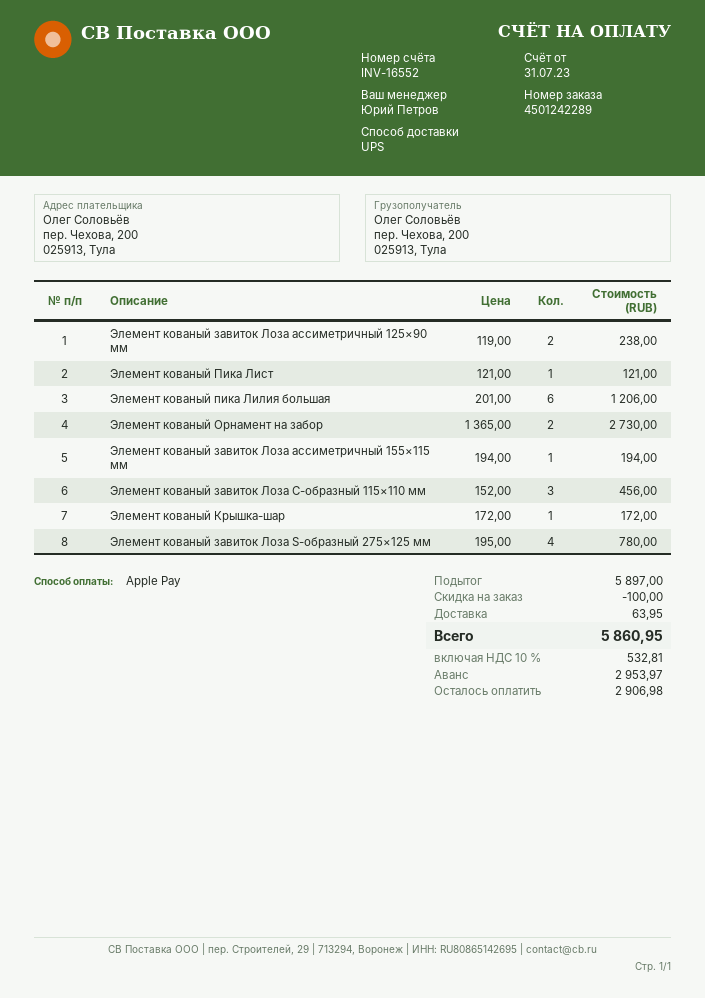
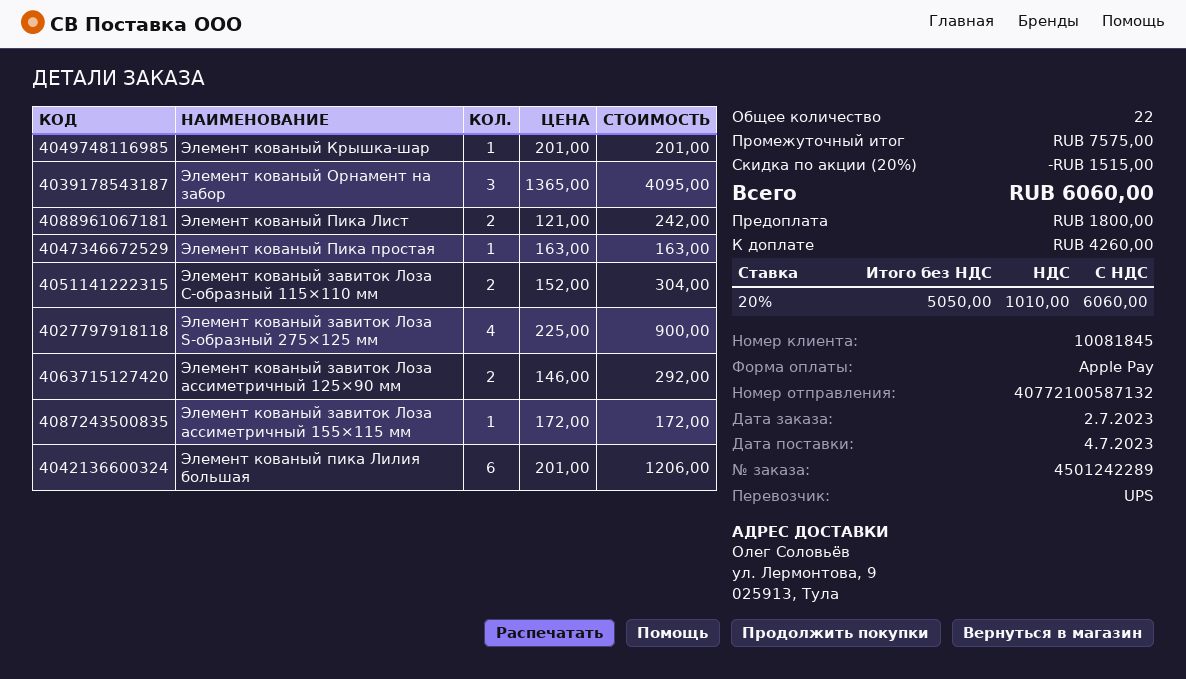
ship to: пер. Чехова, 200, 025913, Тула -> ул. Лермонтова, 9, 025913, Тула
Элемент кованый завиток Лоза ассиметричный 125×90 мм: 2 x 119.00 = 238.00 -> 2 x 146.00 = 292.00
Элемент кованый Пика Лист: 1 x 121.00 = 121.00 -> 2 x 121.00 = 242.00
Элемент кованый Орнамент на забор: 2 x 1365.00 = 2730.00 -> 3 x 1365.00 = 4095.00
Элемент кованый завиток Лоза ассиметричный 155×115 мм: 1 x 194.00 = 194.00 -> 1 x 172.00 = 172.00
Элемент кованый завиток Лоза C-образный 115×110 мм: 3 x 152.00 = 456.00 -> 2 x 152.00 = 304.00
Элемент кованый Крышка-шар: 1 x 172.00 = 172.00 -> 1 x 201.00 = 201.00
Элемент кованый завиток Лоза S-образный 275×125 мм: 4 x 195.00 = 780.00 -> 4 x 225.00 = 900.00
Элемент кованый Пика простая: none -> 1 x 163.00 = 163.00
subtotal: 5897.00 -> 7575.00
discount: 100.00 -> 1515.00
shipping: 63.95 -> none
tax: 10% = 532.81 -> 20% = 1010.00
total: 5860.95 -> 6060.00
deposit: 2953.97 -> 1800.00
balance: 2906.98 -> 4260.00

